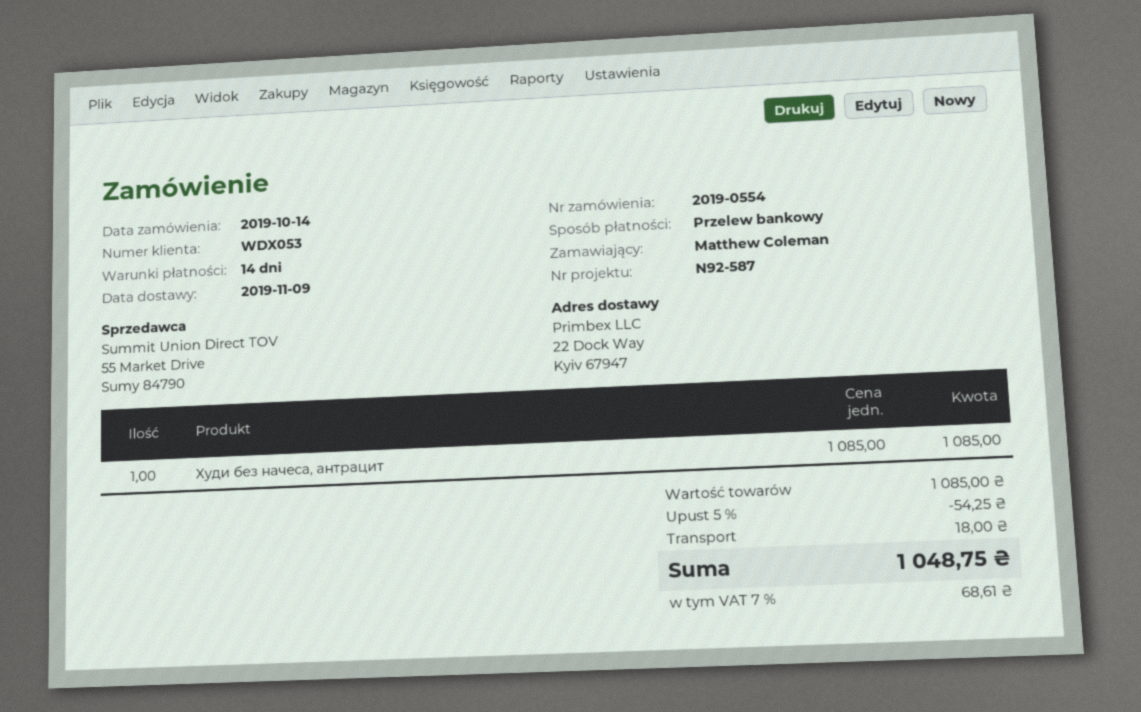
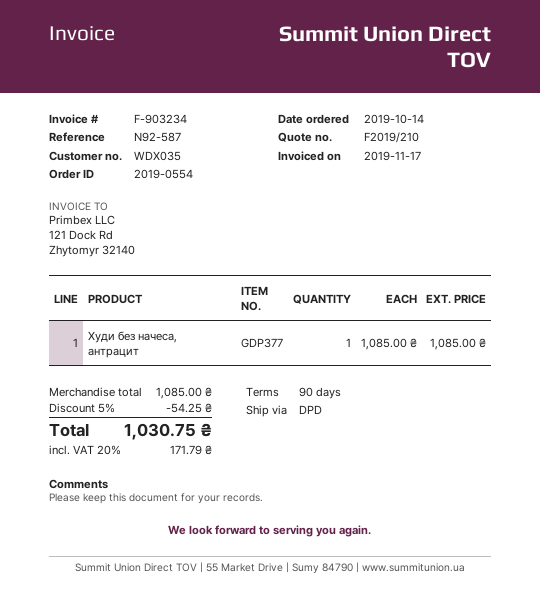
payment terms: 14 days -> 90 days
customer number: WDX053 -> WDX035
shipping: 18.00 -> none
tax: 7% = 68.61 -> 20% = 171.79
total: 1048.75 -> 1030.75

